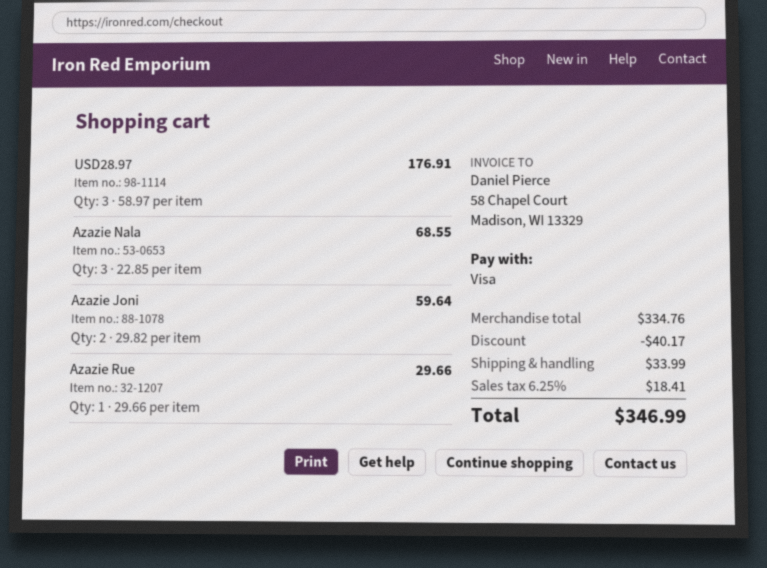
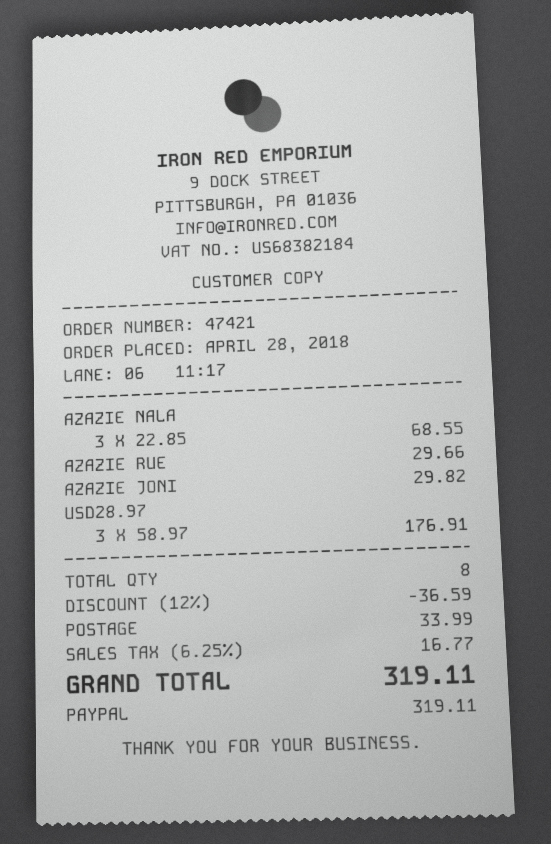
payment method: Visa -> PayPal
Azazie Joni: 2 x 29.82 = 59.64 -> 1 x 29.82 = 29.82
discount: 40.17 -> 36.59
tax: 6.25% = 18.41 -> 6.25% = 16.77
total: 346.99 -> 319.11

